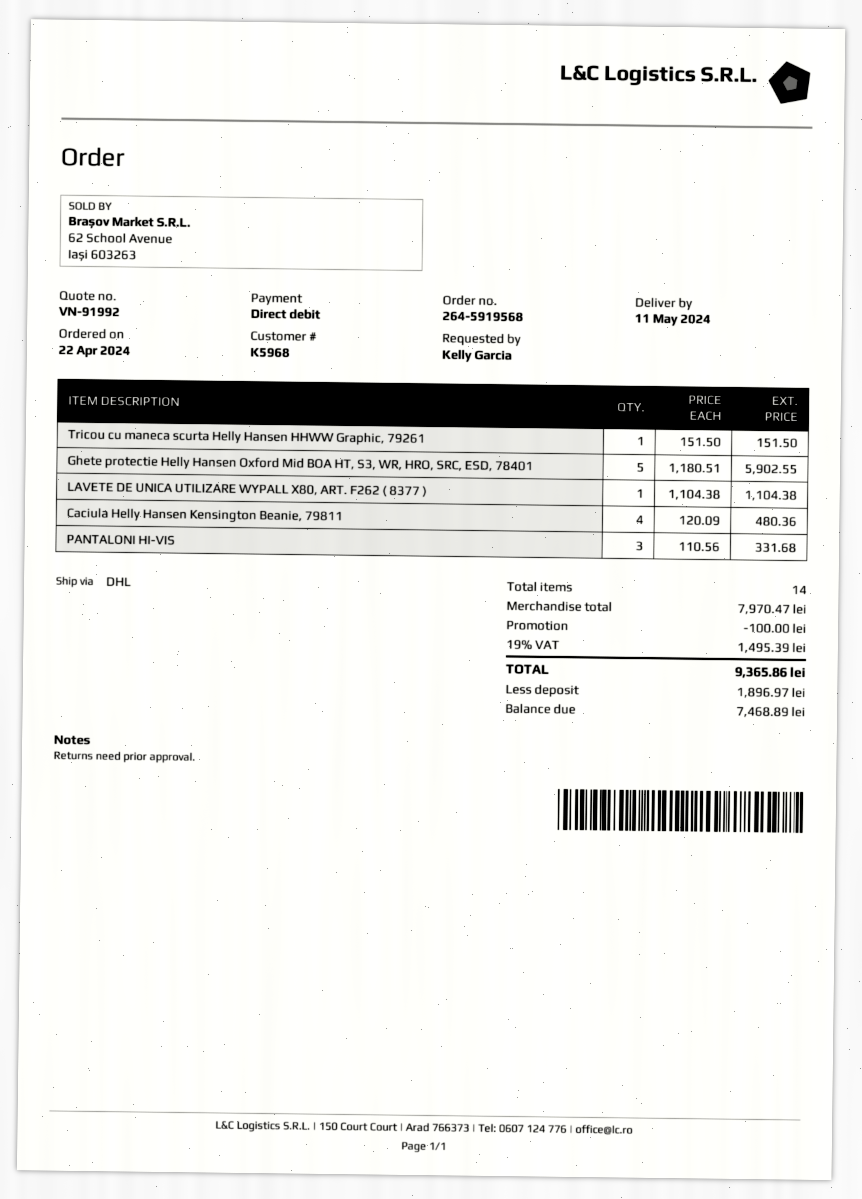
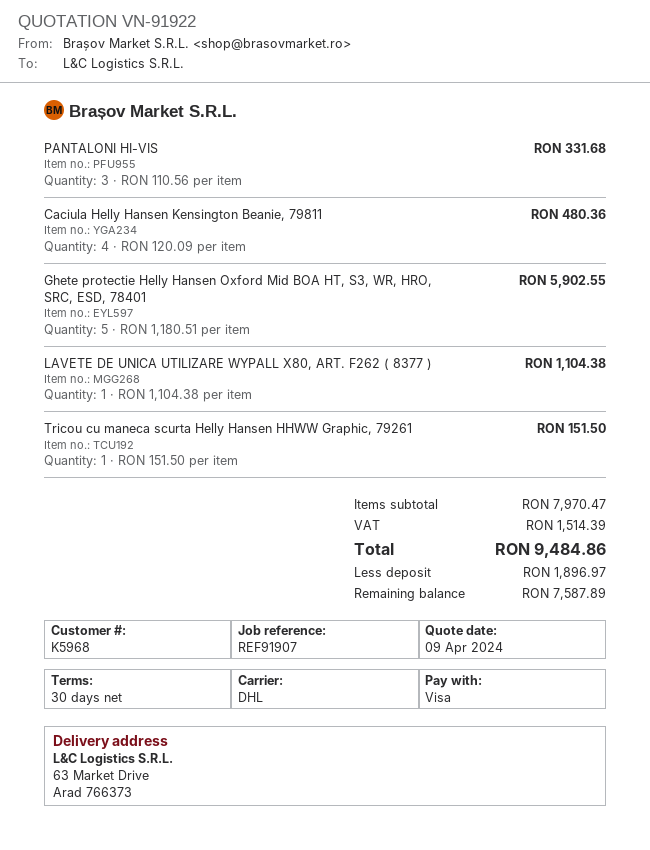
quote number: VN-91992 -> VN-91922
payment method: direct debit -> Visa
discount: 100.00 -> none
tax: 1495.39 -> 1514.39
total: 9365.86 -> 9484.86
balance: 7468.89 -> 7587.89

